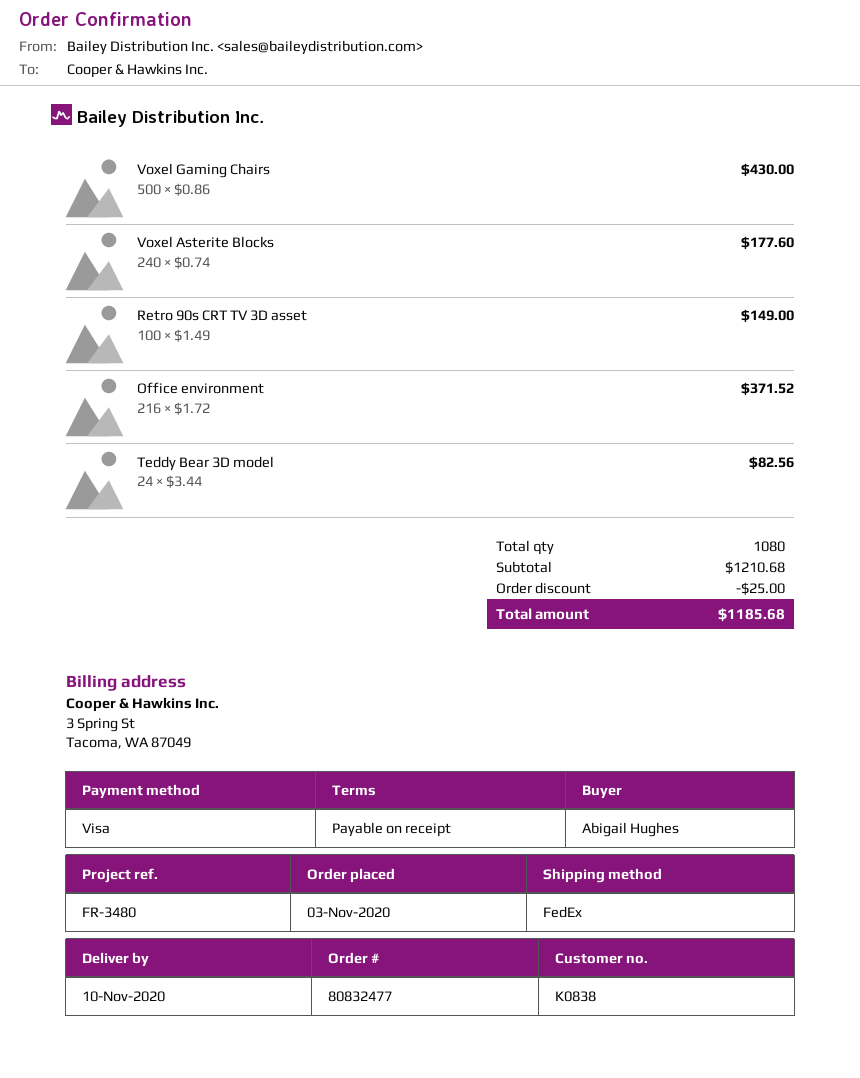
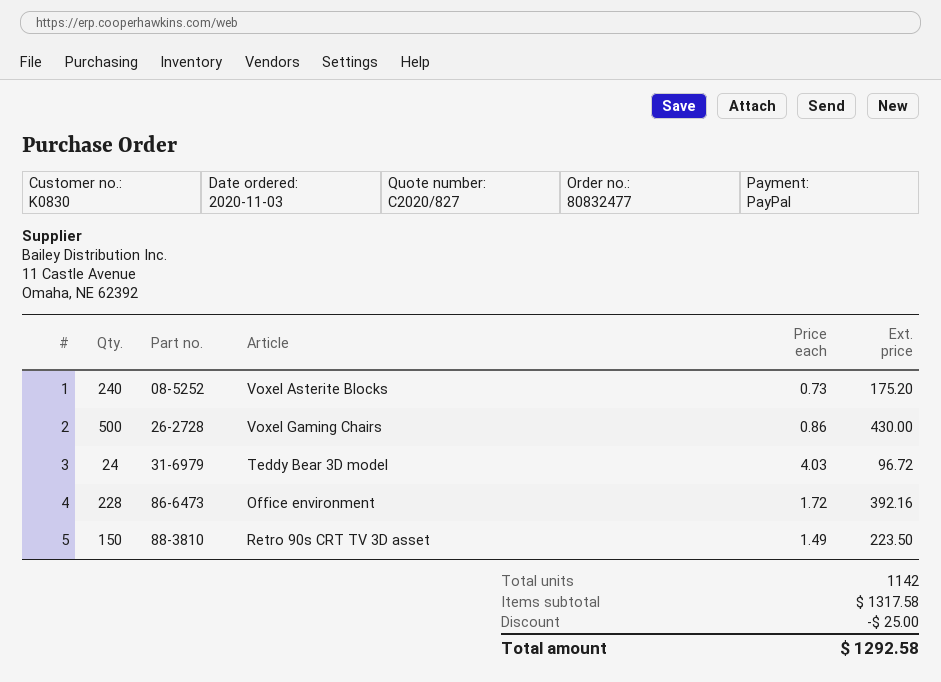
customer number: K0838 -> K0830
payment method: Visa -> PayPal
Voxel Asterite Blocks: 240 x 0.74 = 177.60 -> 240 x 0.73 = 175.20
Retro 90s CRT TV 3D asset: 100 x 1.49 = 149.00 -> 150 x 1.49 = 223.50
Office environment: 216 x 1.72 = 371.52 -> 228 x 1.72 = 392.16
Teddy Bear 3D model: 24 x 3.44 = 82.56 -> 24 x 4.03 = 96.72
total quantity: 1080 -> 1142
subtotal: 1210.68 -> 1317.58
total: 1185.68 -> 1292.58

